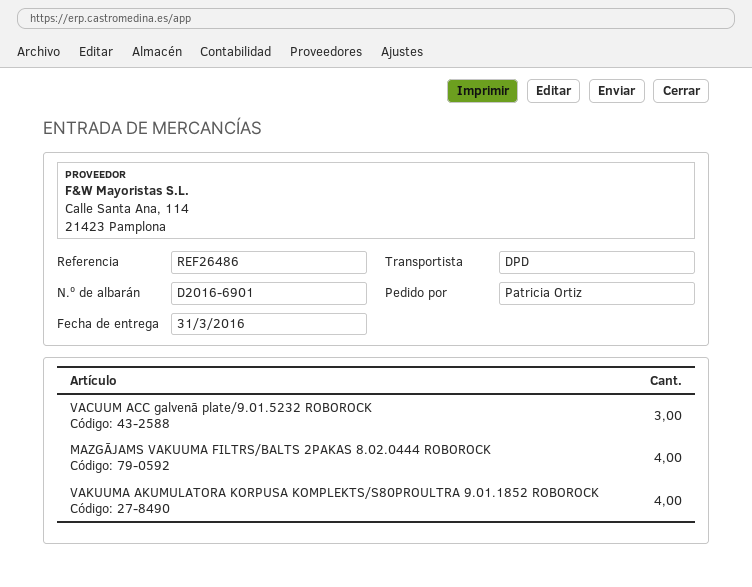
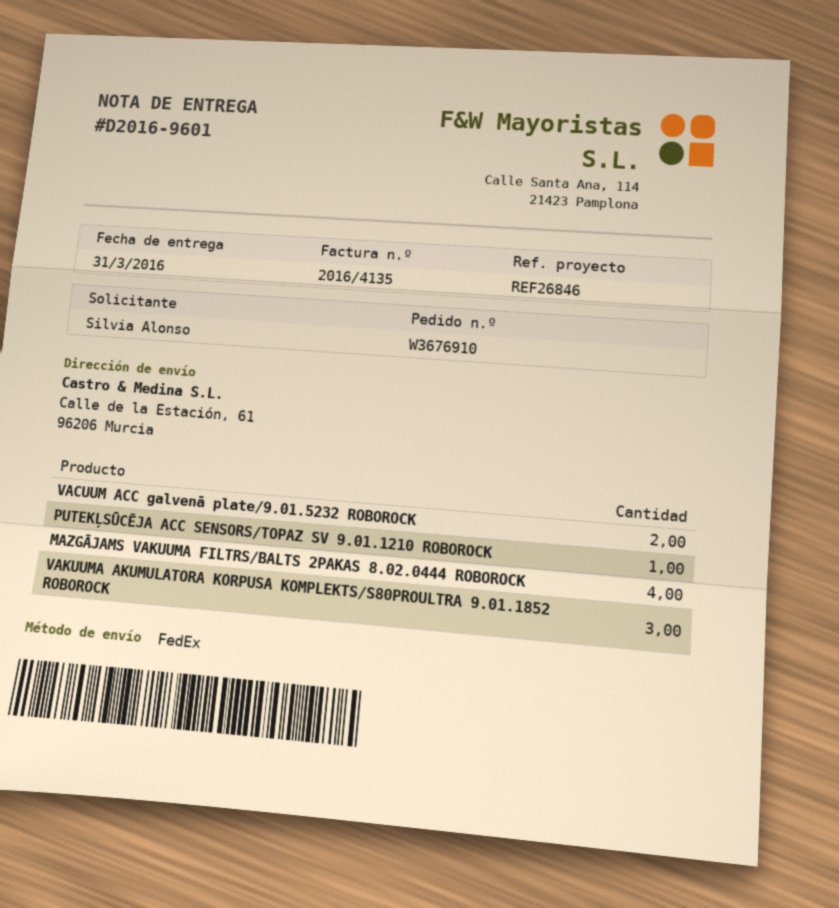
delivery note number: D2016-6901 -> D2016-9601
reference: REF26486 -> REF26846
ordered by: Patricia Ortiz -> Silvia Alonso
shipping method: DPD -> FedEx
VACUUM ACC galvenā plate/9.01.5232 ROBOROCK: 3 -> 2
VAKUUMA AKUMULATORA KORPUSA KOMPLEKTS/S80PROULTRA 9.01.1852 ROBOROCK: 4 -> 3
PUTEKĻSŪCĒJA ACC SENSORS/TOPAZ SV 9.01.1210 ROBOROCK: none -> 1

